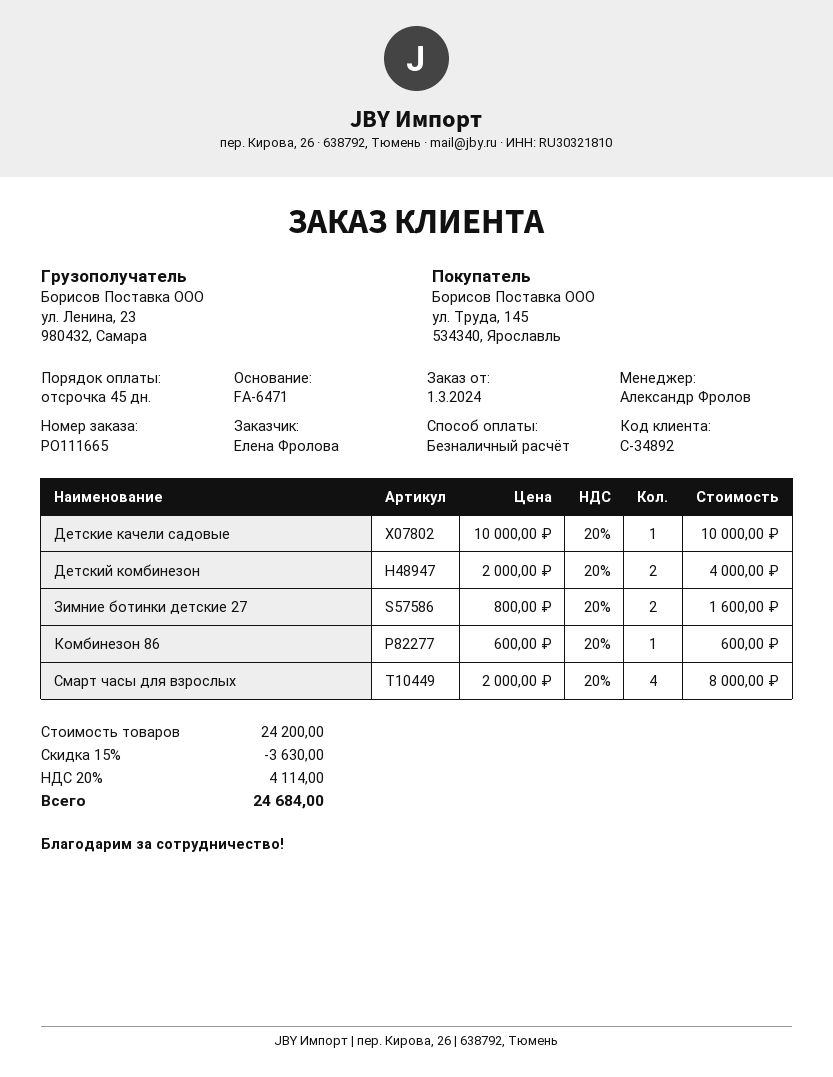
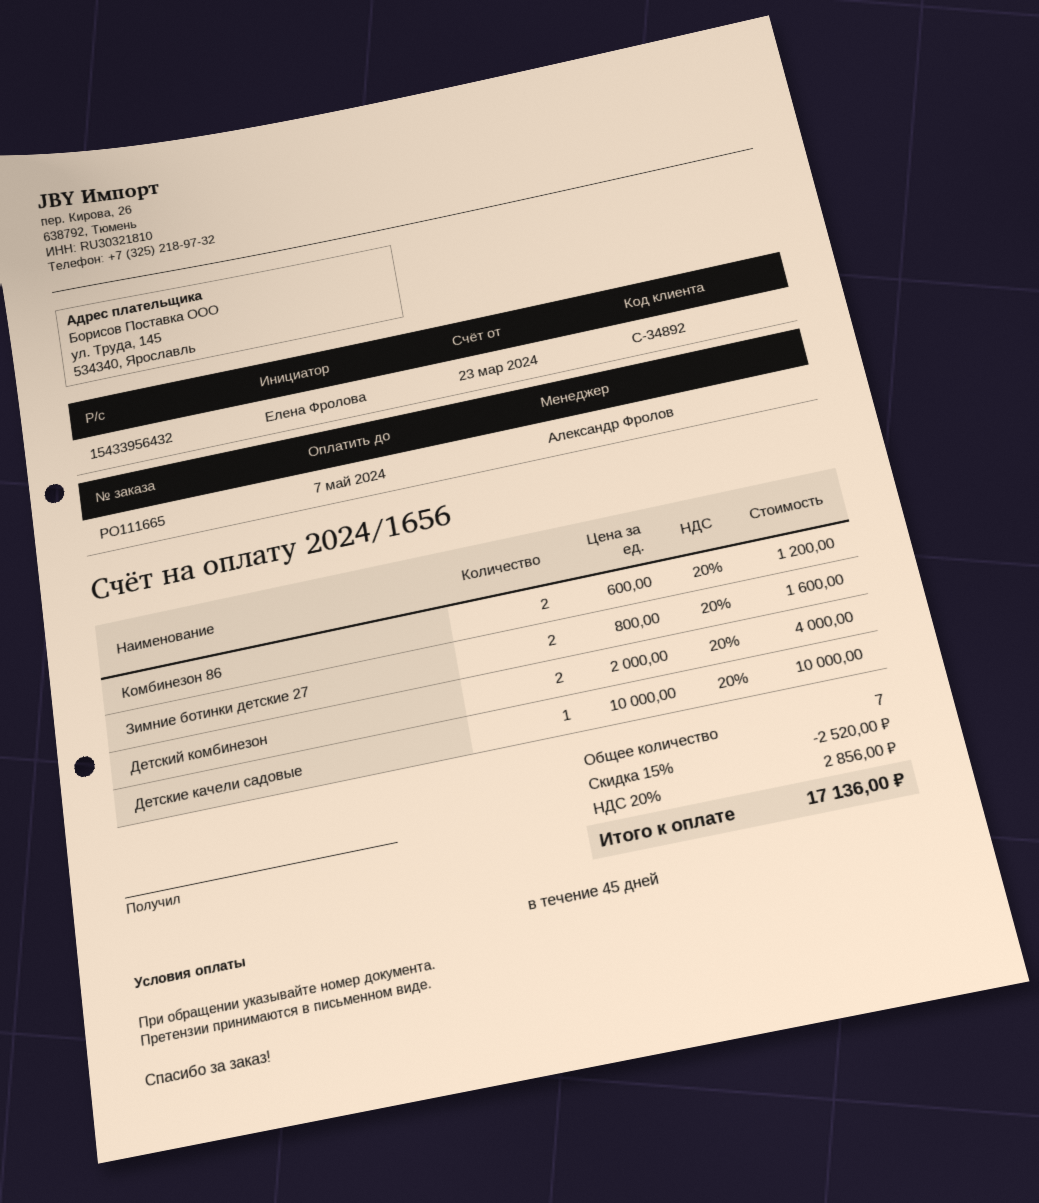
Комбинезон 86: 1 x 600.00 = 600.00 -> 2 x 600.00 = 1200.00
Смарт часы для взрослых: 4 x 2000.00 = 8000.00 -> none
discount: 15% = 3630.00 -> 15% = 2520.00
tax: 20% = 4114.00 -> 20% = 2856.00
total: 24684.00 -> 17136.00

